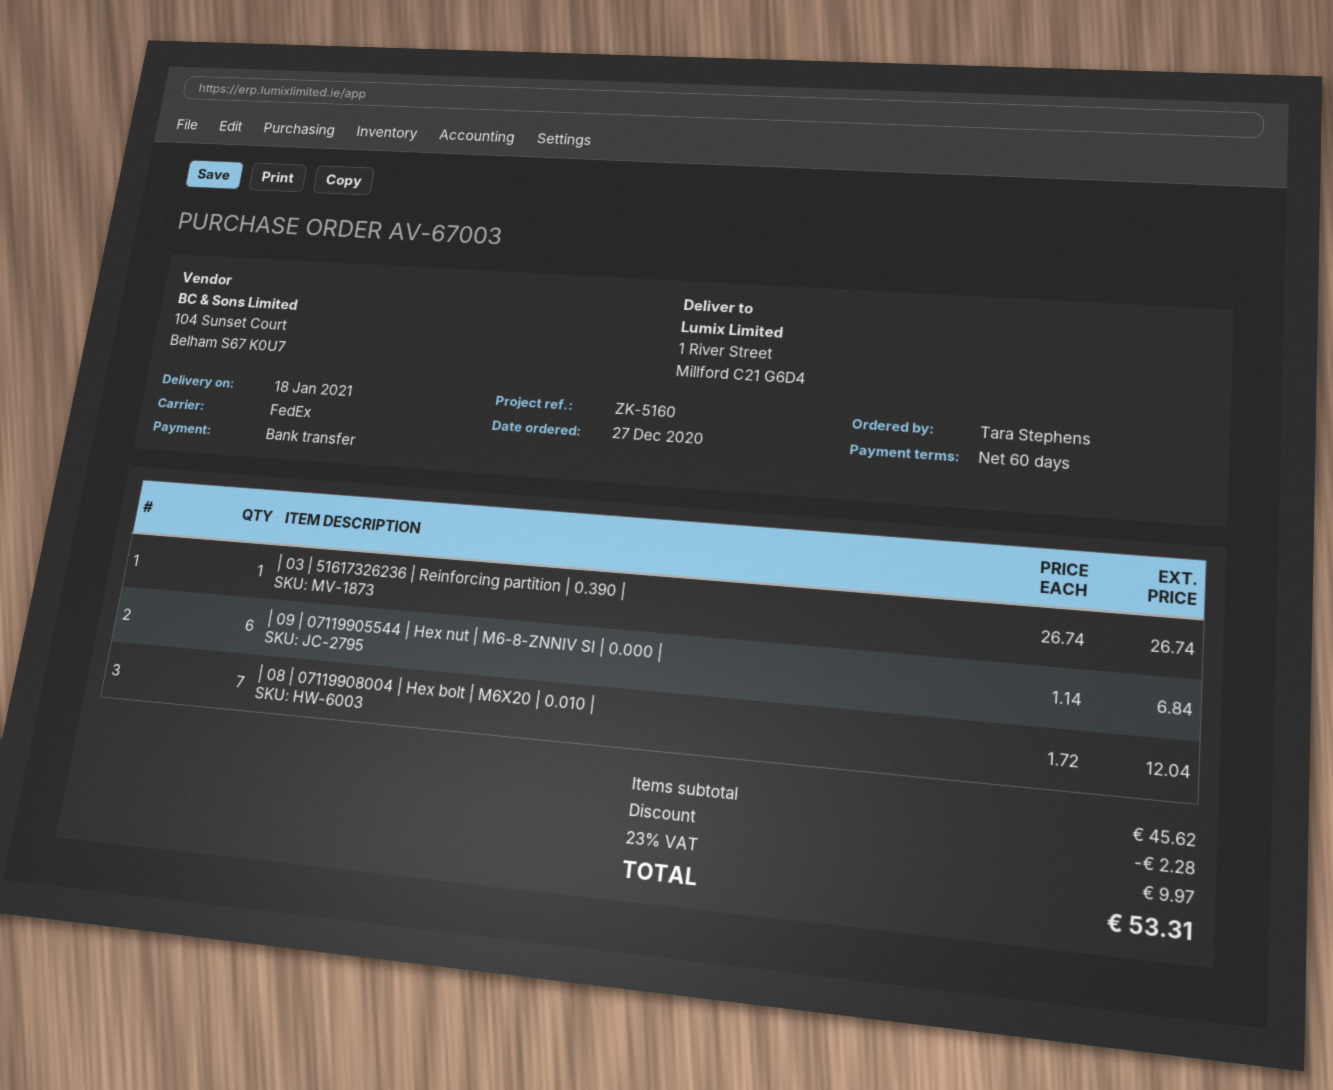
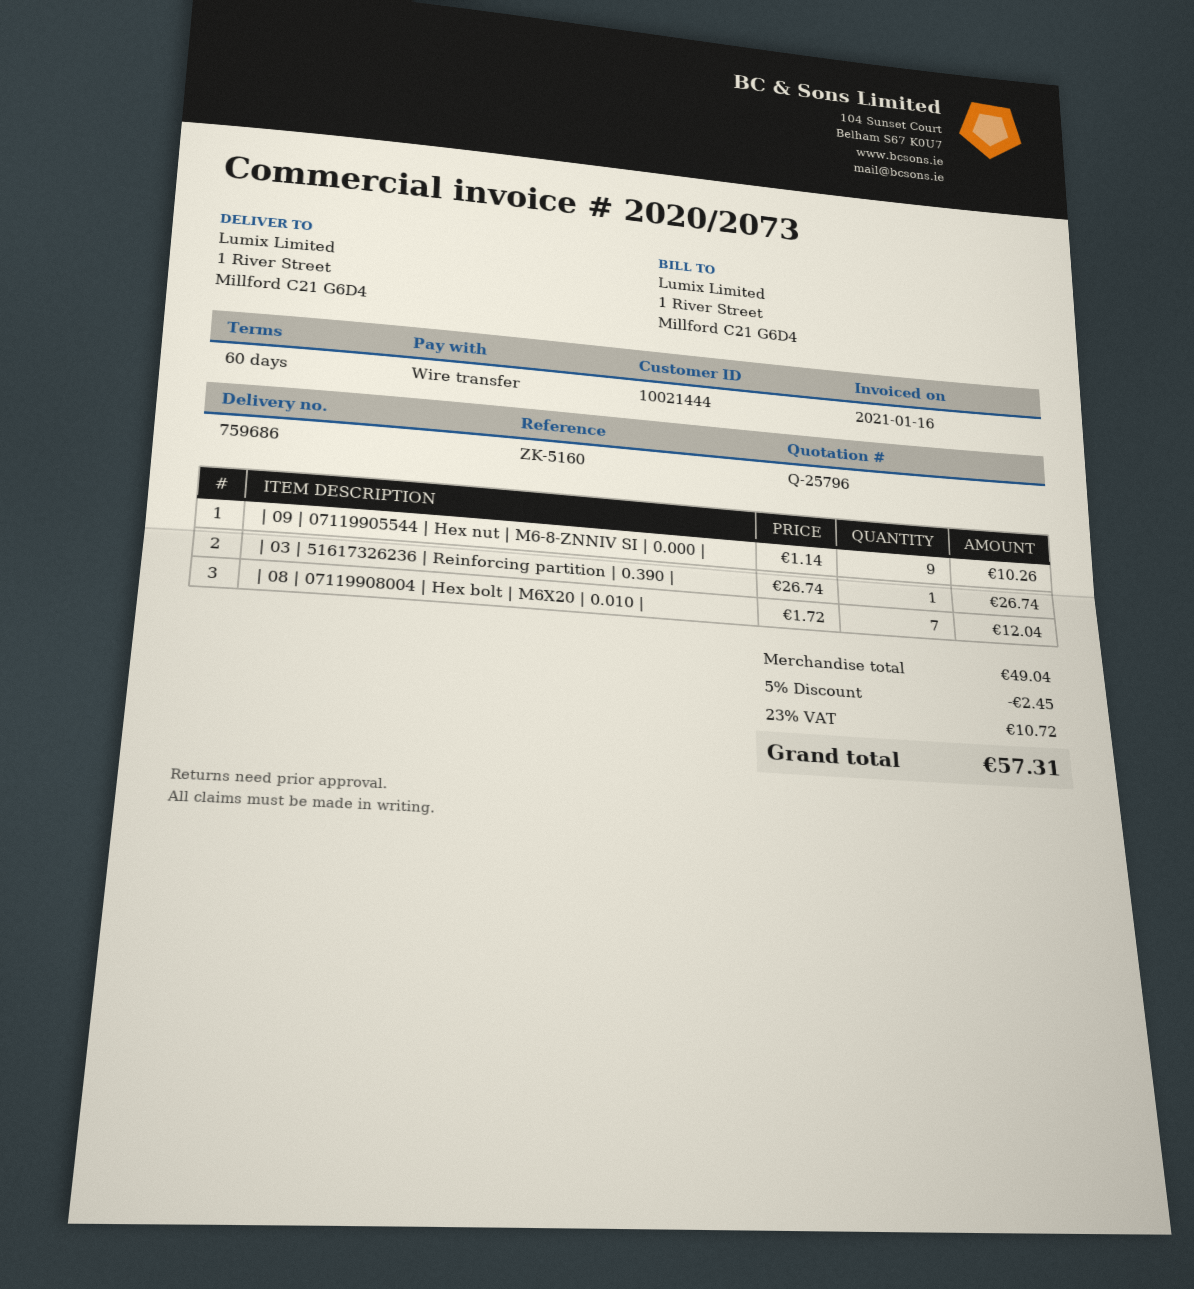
| 09 | 07119905544 | Hex nut | M6-8-ZNNIV SI | 0.000 |: 6 x 1.14 = 6.84 -> 9 x 1.14 = 10.26
subtotal: 45.62 -> 49.04
discount: 2.28 -> 2.45
tax: 23% = 9.97 -> 23% = 10.72
total: 53.31 -> 57.31

